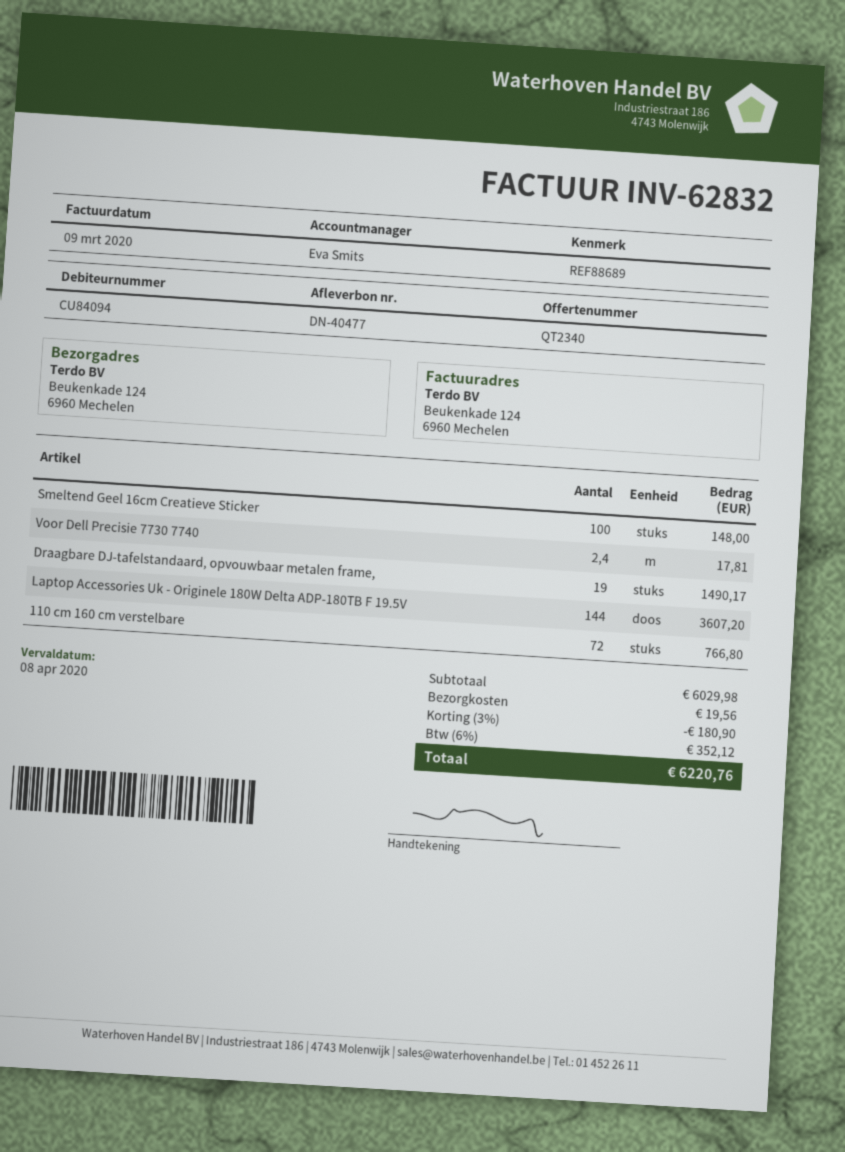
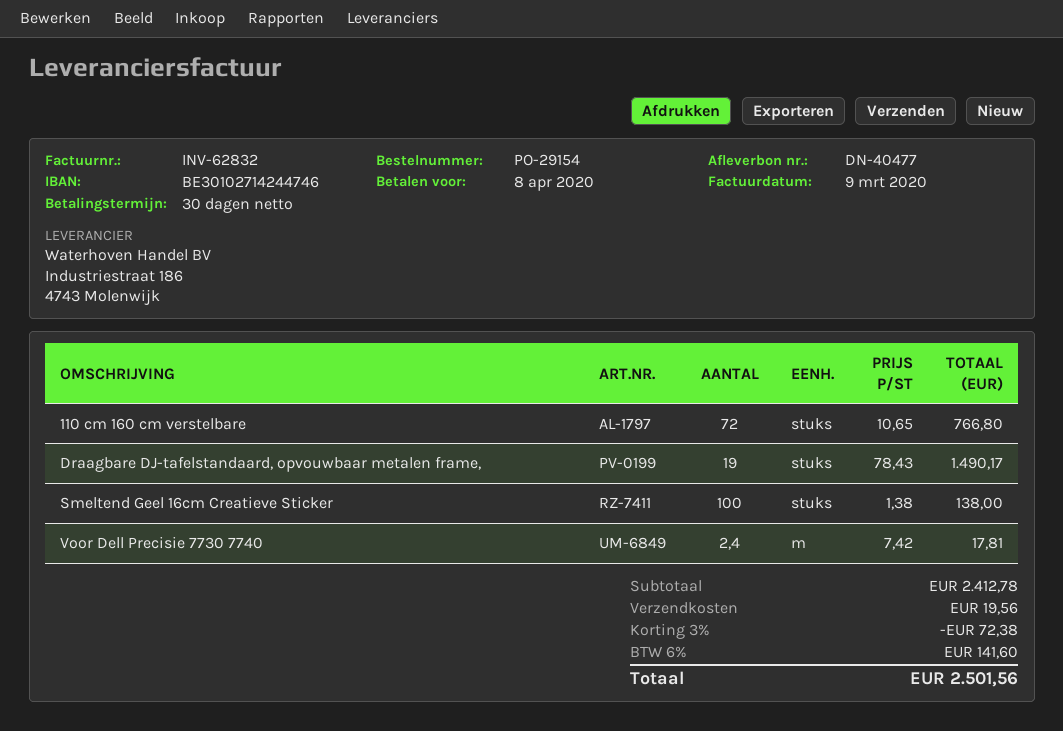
Smeltend Geel 16cm Creatieve Sticker: 100 for 148.00 -> 100 for 138.00
Laptop Accessories Uk - Originele 180W Delta ADP-180TB F 19.5V: 144 for 3607.20 -> none
subtotal: 6029.98 -> 2412.78
discount: 3% = 180.90 -> 3% = 72.38
tax: 6% = 352.12 -> 6% = 141.60
total: 6220.76 -> 2501.56

